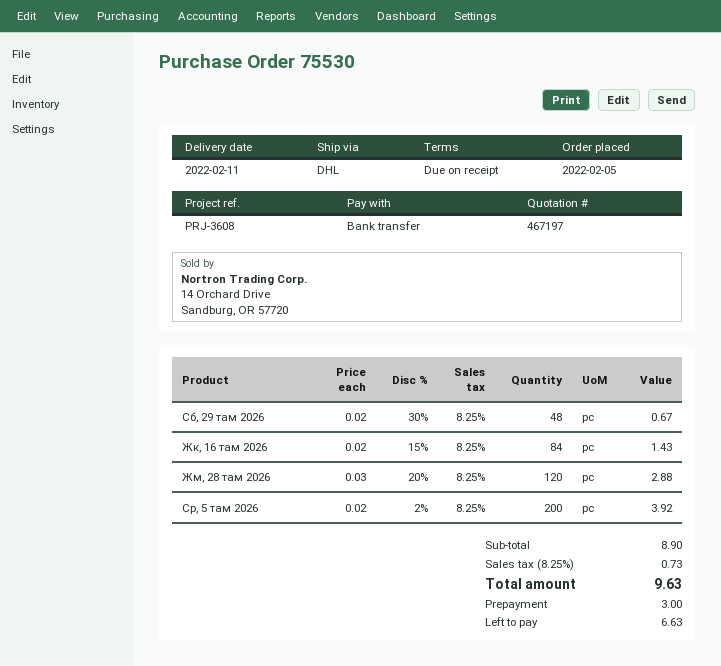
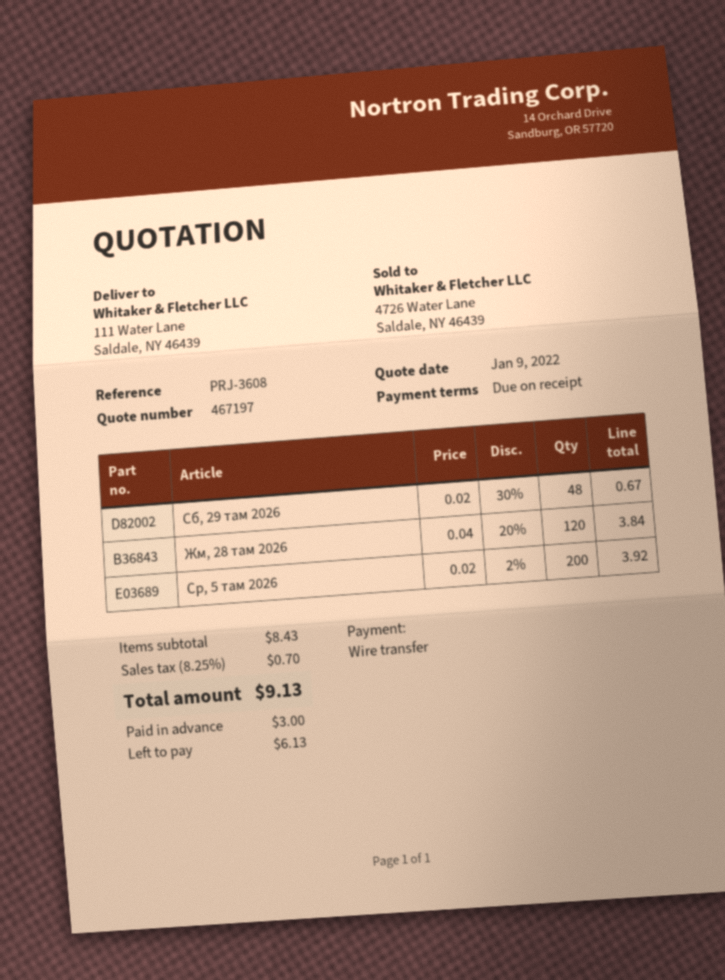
Жк, 16 там 2026: 84 x 0.02 - 15% = 1.43 -> none
Жм, 28 там 2026: 120 x 0.03 - 20% = 2.88 -> 120 x 0.04 - 20% = 3.84
subtotal: 8.90 -> 8.43
tax: 8.25% = 0.73 -> 8.25% = 0.70
total: 9.63 -> 9.13
balance: 6.63 -> 6.13

